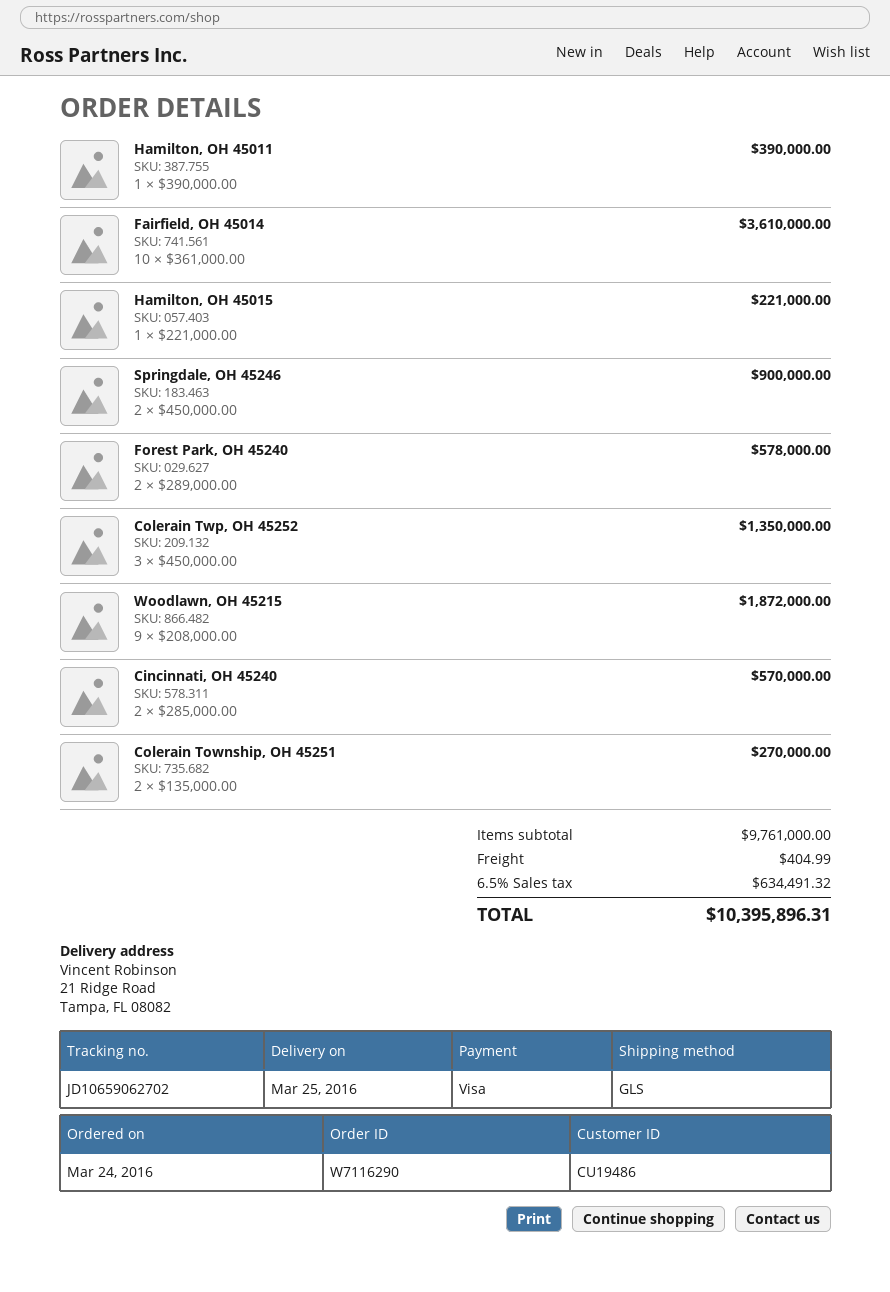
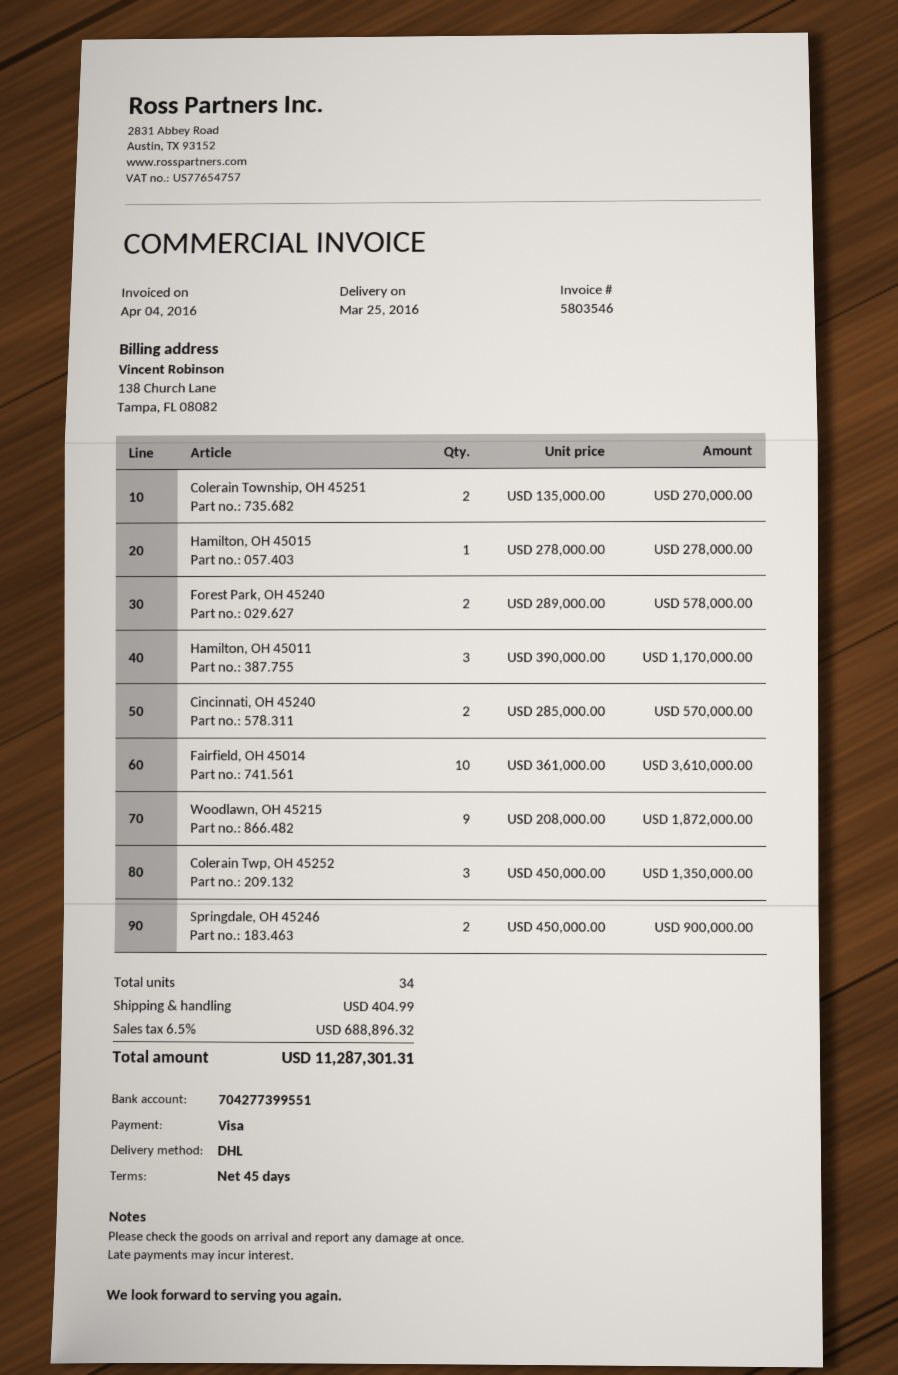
shipping method: GLS -> DHL
Hamilton, OH 45011: 1 x 390000.00 = 390000.00 -> 3 x 390000.00 = 1170000.00
Hamilton, OH 45015: 1 x 221000.00 = 221000.00 -> 1 x 278000.00 = 278000.00
tax: 6.5% = 634491.32 -> 6.5% = 688896.32
total: 10395896.31 -> 11287301.31

